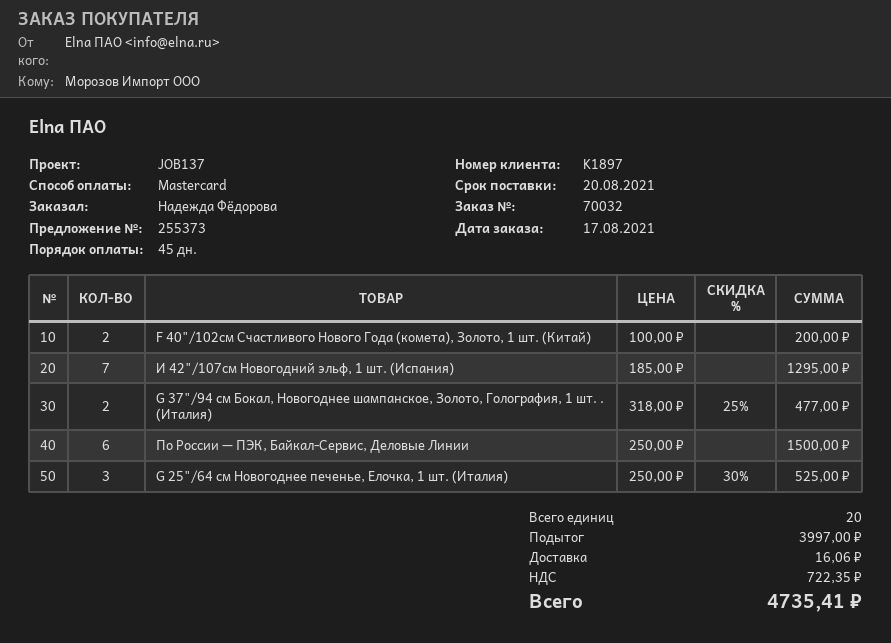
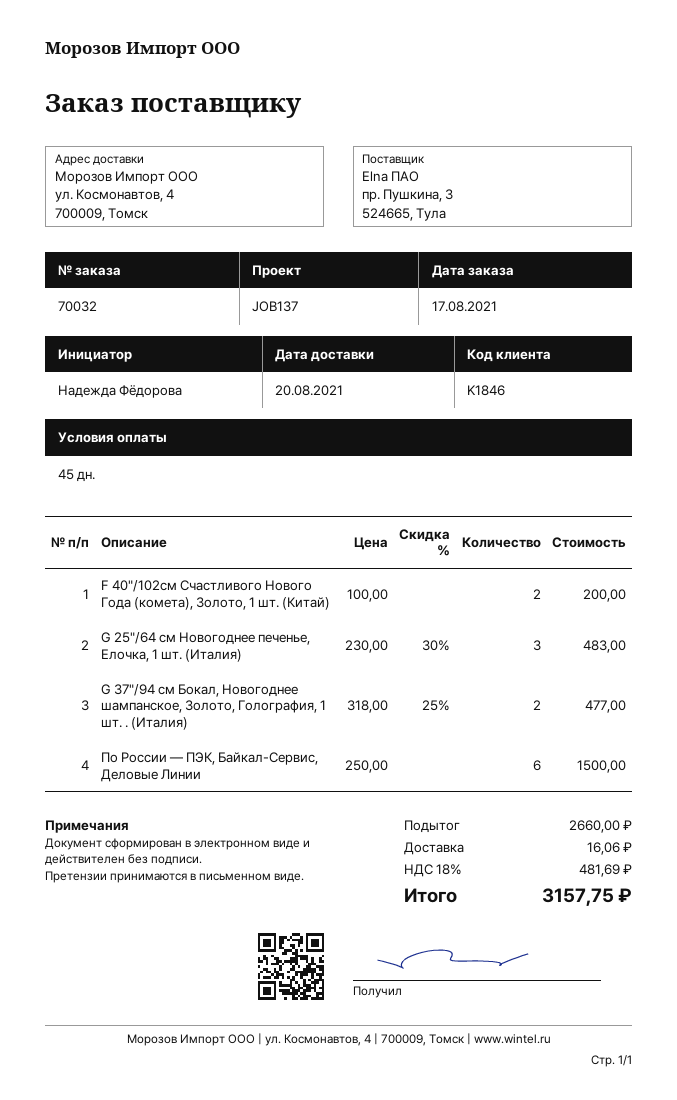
customer number: K1897 -> K1846
И 42"/107см Новогодний эльф, 1 шт. (Испания): 7 x 185.00 = 1295.00 -> none
G 25"/64 см Новогоднее печенье, Елочка, 1 шт. (Италия): 3 x 250.00 - 30% = 525.00 -> 3 x 230.00 - 30% = 483.00
subtotal: 3997.00 -> 2660.00
tax: 722.35 -> 481.69
total: 4735.41 -> 3157.75

